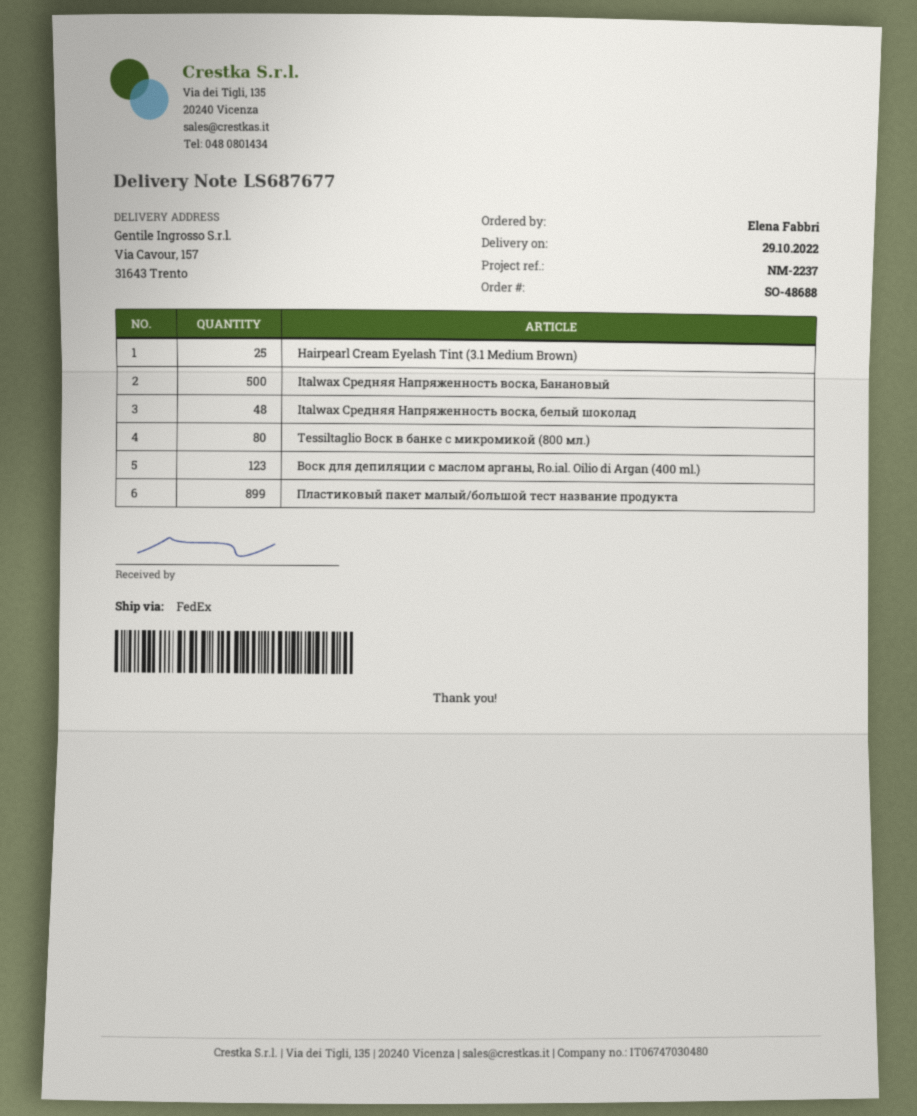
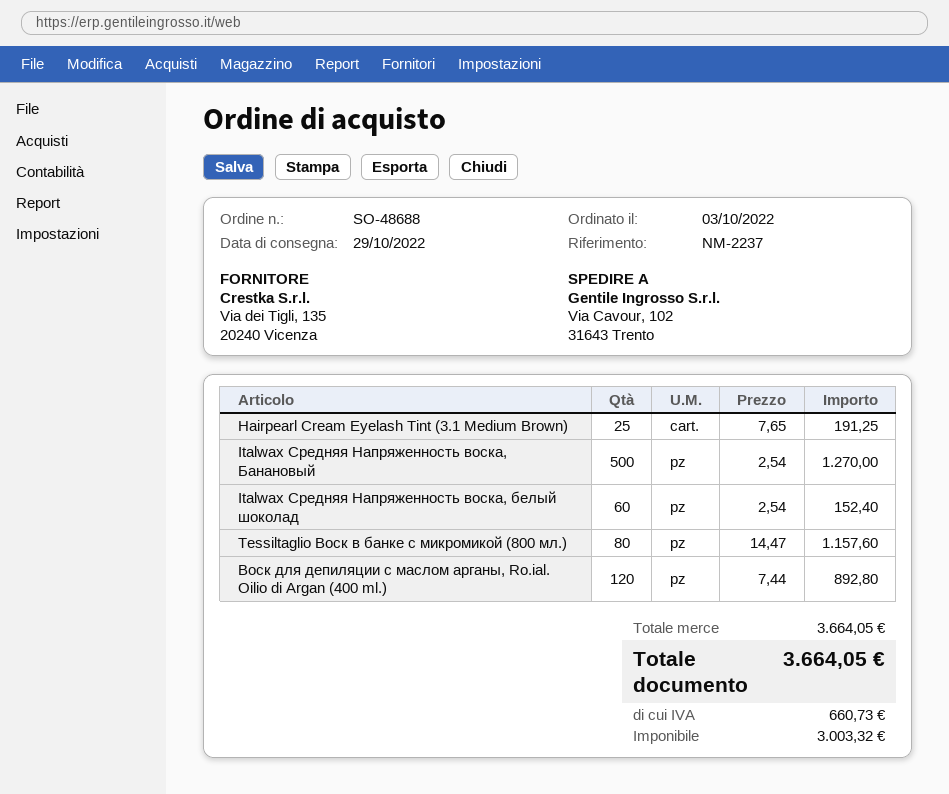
ship to: Via Cavour, 157, 31643 Trento -> Via Cavour, 102, 31643 Trento
Italwax Средняя Напряженность воска, белый шоколад: 48 -> 60
Воск для депиляции с маслом арганы, Ro.ial. Oilio di Argan (400 ml.): 123 -> 120
Пластиковый пакет малый/большой тест название продукта: 899 -> none

